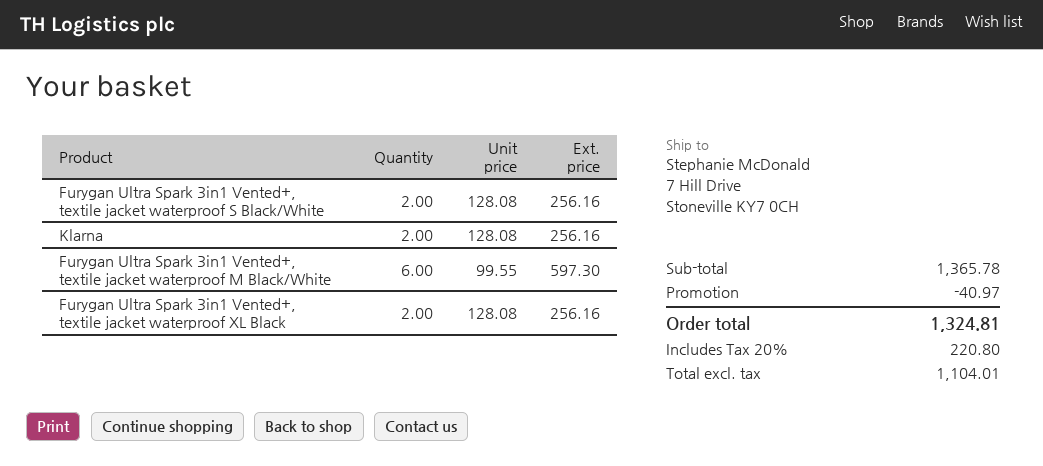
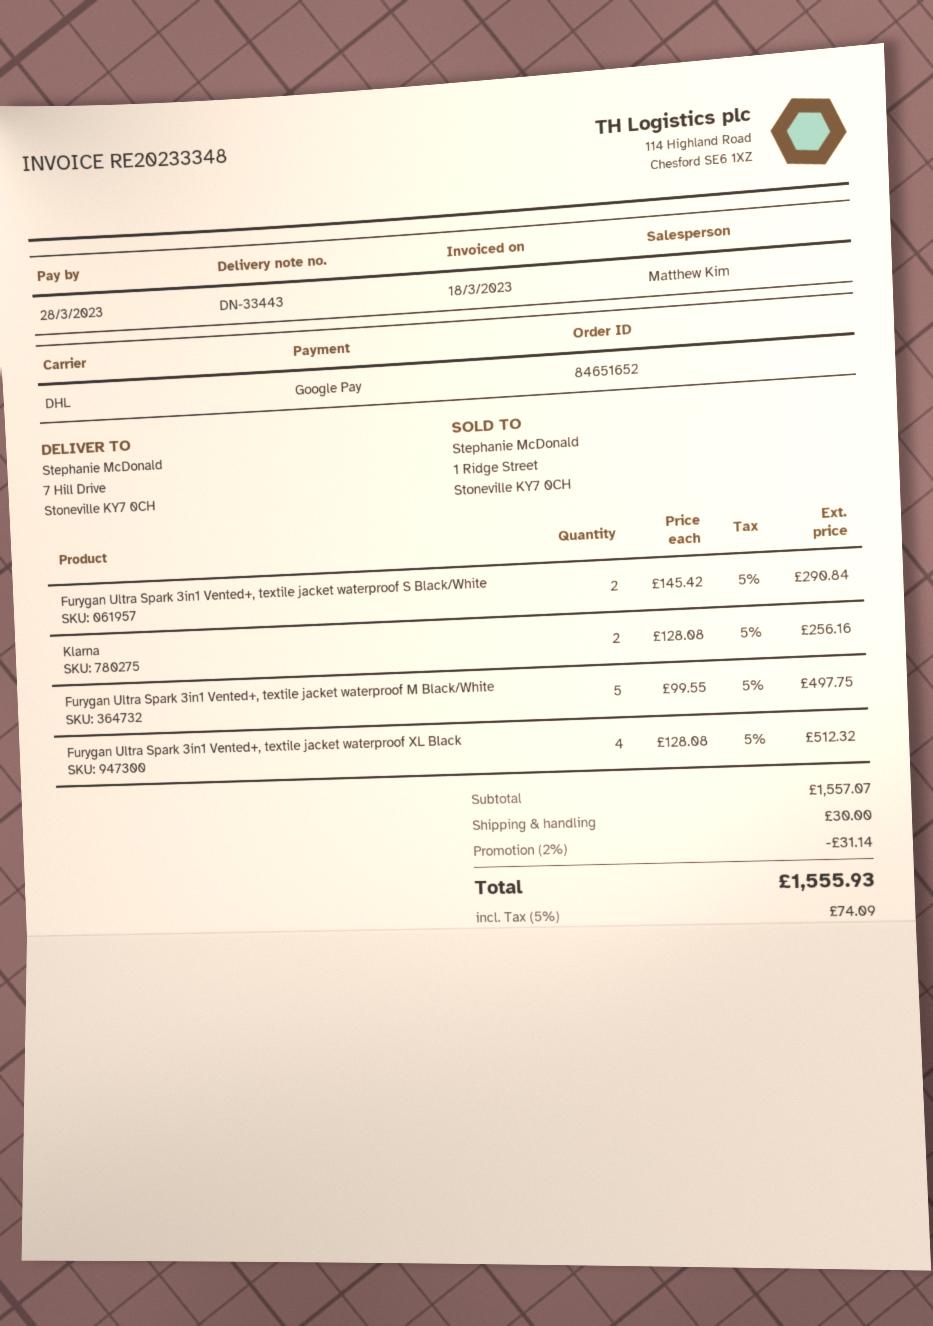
Furygan Ultra Spark 3in1 Vented+, textile jacket waterproof S Black/White: 2 x 128.08 = 256.16 -> 2 x 145.42 = 290.84
Furygan Ultra Spark 3in1 Vented+, textile jacket waterproof M Black/White: 6 x 99.55 = 597.30 -> 5 x 99.55 = 497.75
Furygan Ultra Spark 3in1 Vented+, textile jacket waterproof XL Black: 2 x 128.08 = 256.16 -> 4 x 128.08 = 512.32
subtotal: 1365.78 -> 1557.07
discount: 40.97 -> 31.14
shipping: none -> 30.00
tax: 20% = 220.80 -> 5% = 74.09
total: 1324.81 -> 1555.93

